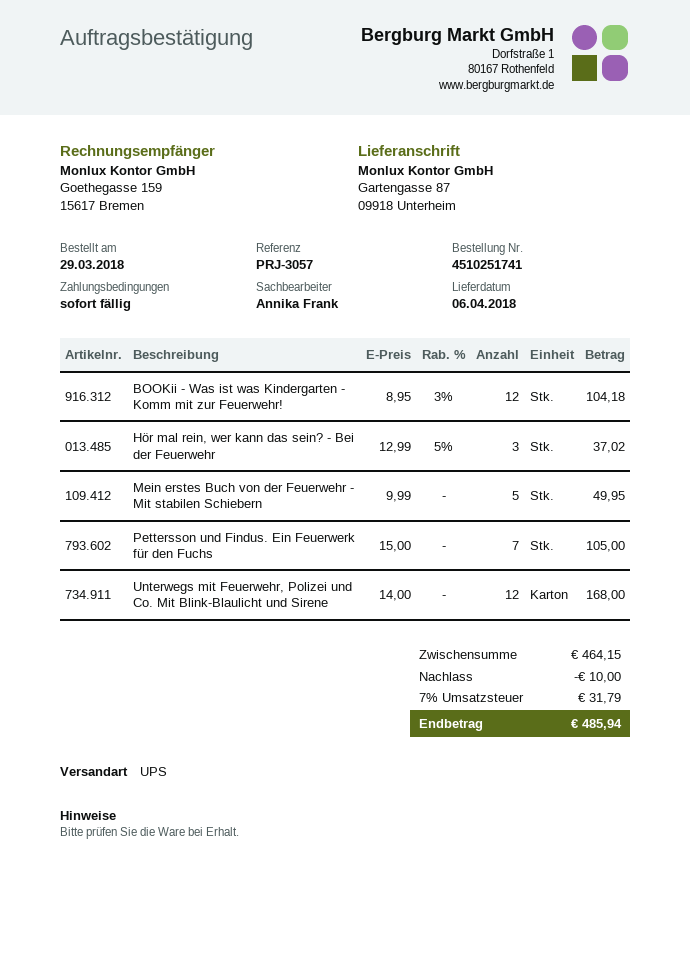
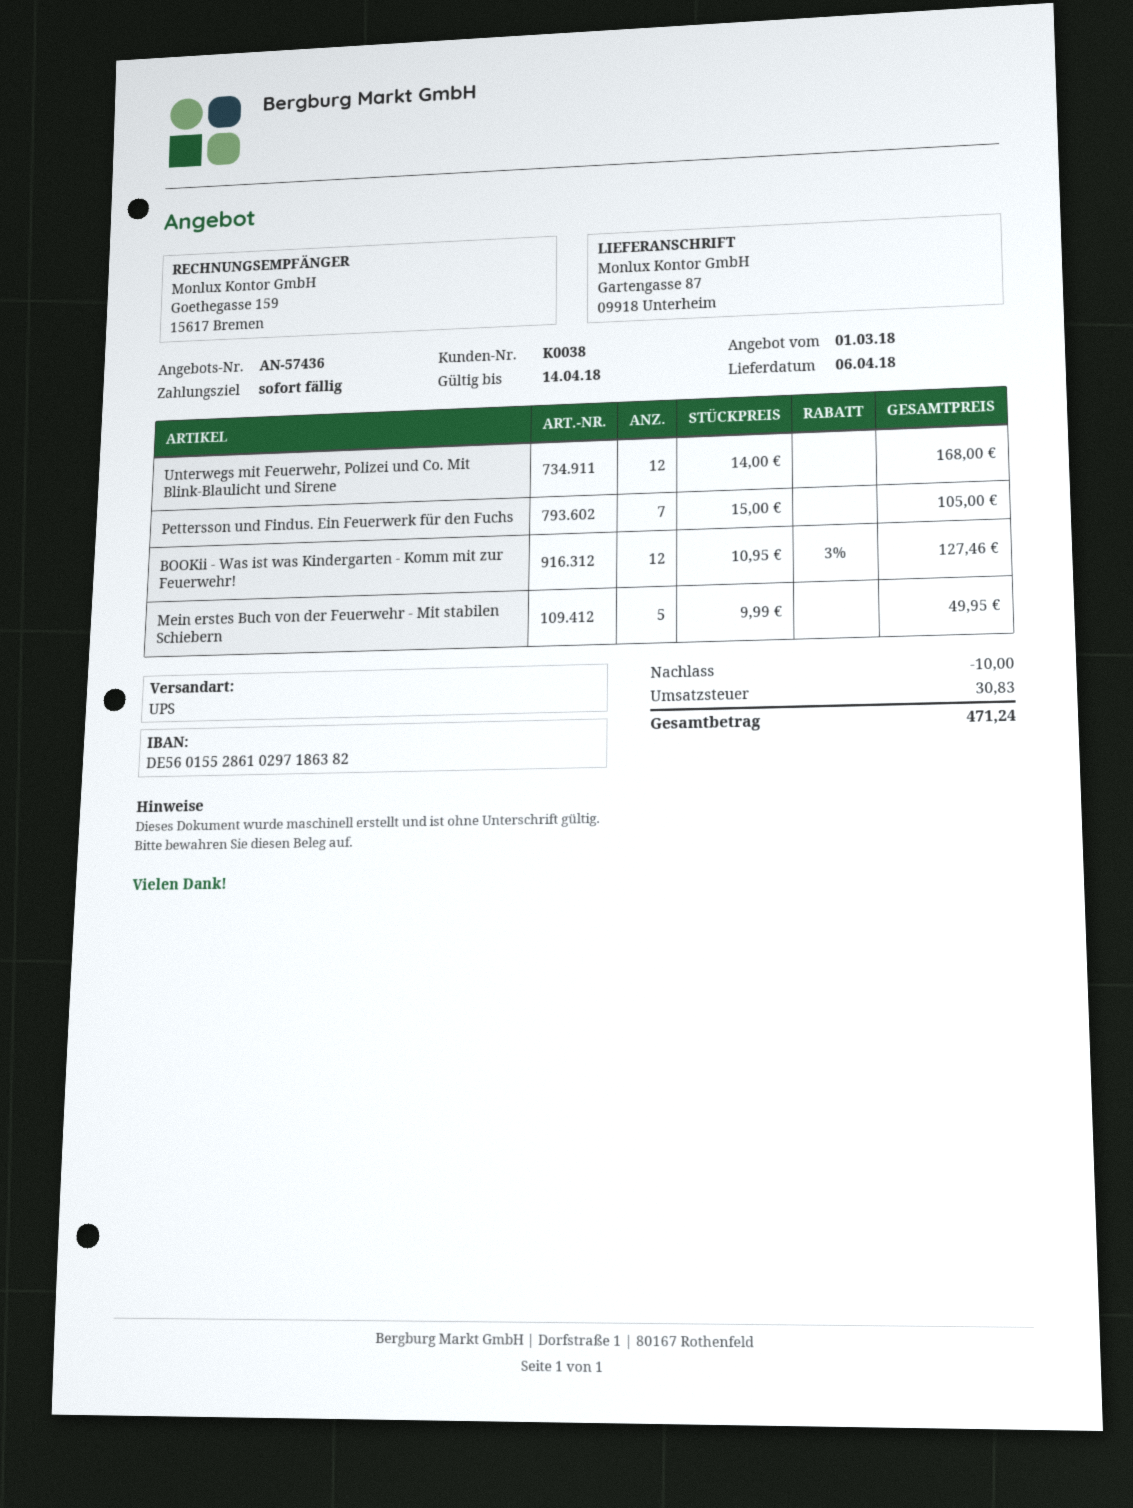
BOOKii - Was ist was Kindergarten - Komm mit zur Feuerwehr!: 12 x 8.95 - 3% = 104.18 -> 12 x 10.95 - 3% = 127.46
Hör mal rein, wer kann das sein? - Bei der Feuerwehr: 3 x 12.99 - 5% = 37.02 -> none
tax: 31.79 -> 30.83
total: 485.94 -> 471.24

